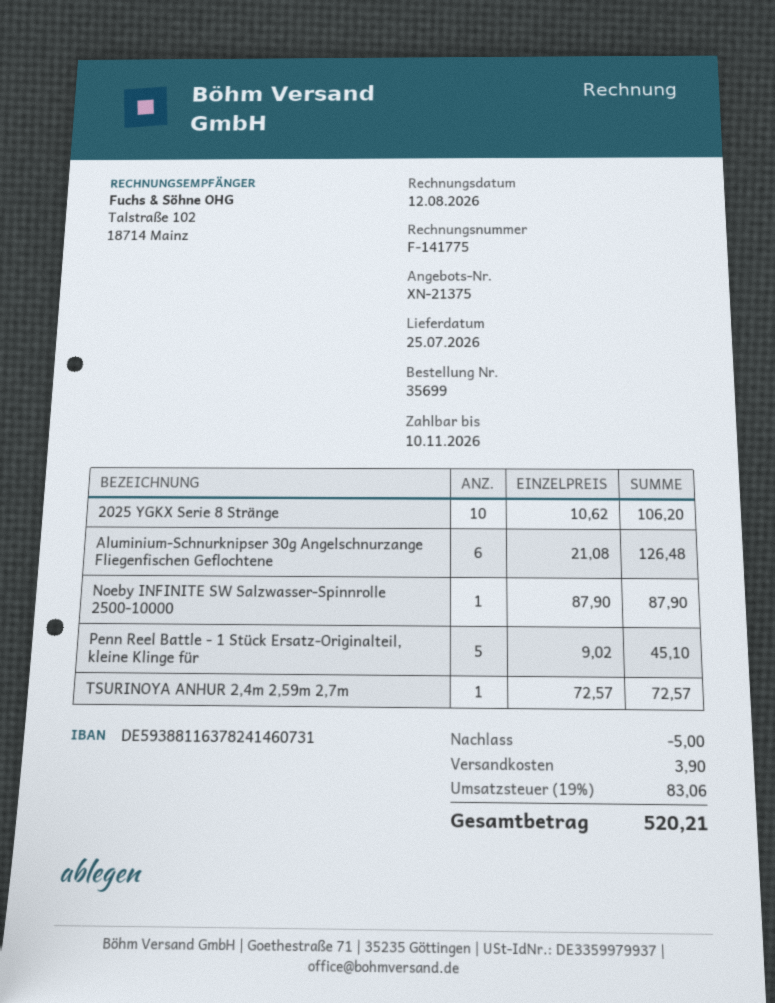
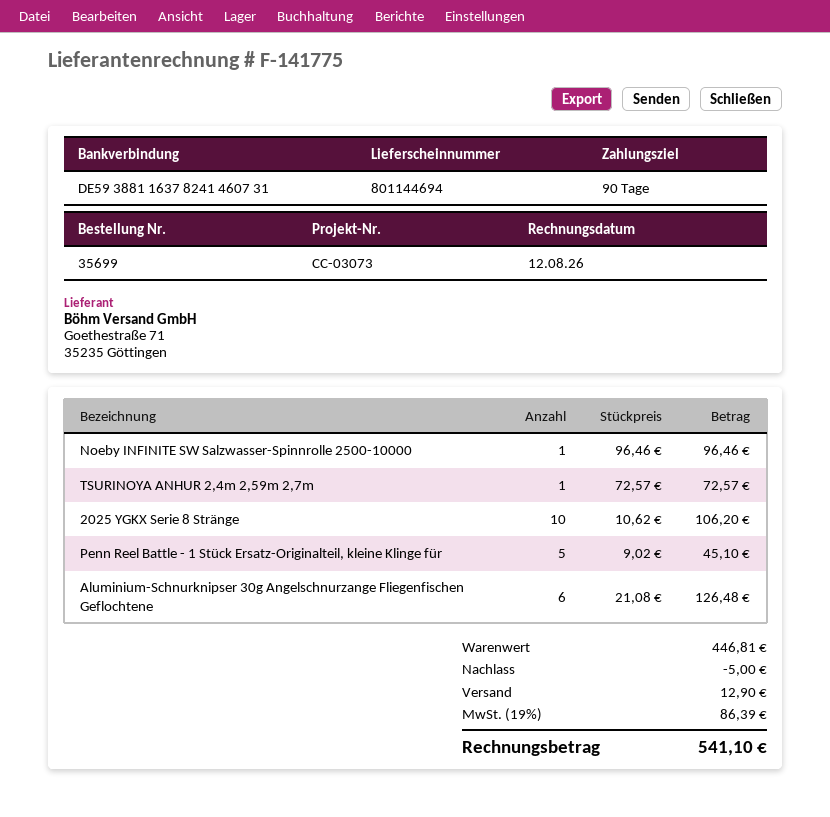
Noeby INFINITE SW Salzwasser-Spinnrolle 2500-10000: 1 x 87.90 = 87.90 -> 1 x 96.46 = 96.46
shipping: 3.90 -> 12.90
tax: 19% = 83.06 -> 19% = 86.39
total: 520.21 -> 541.10

